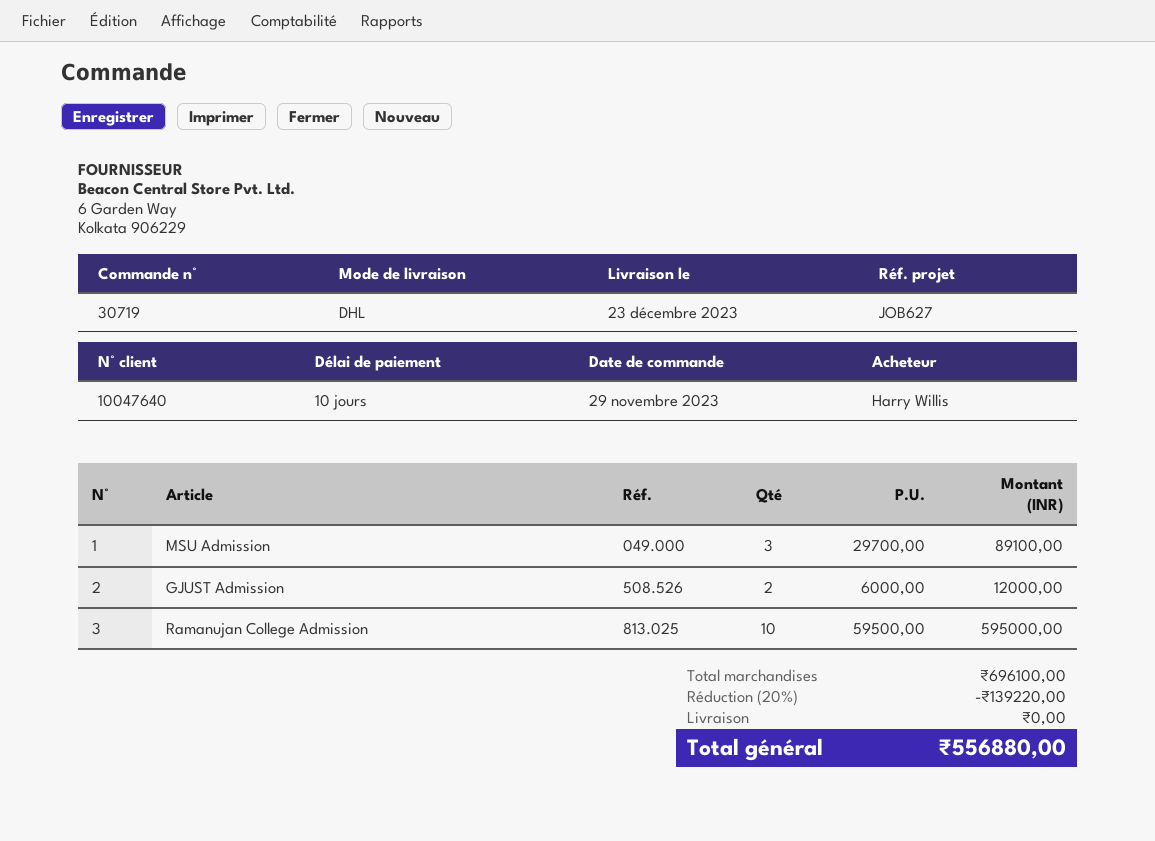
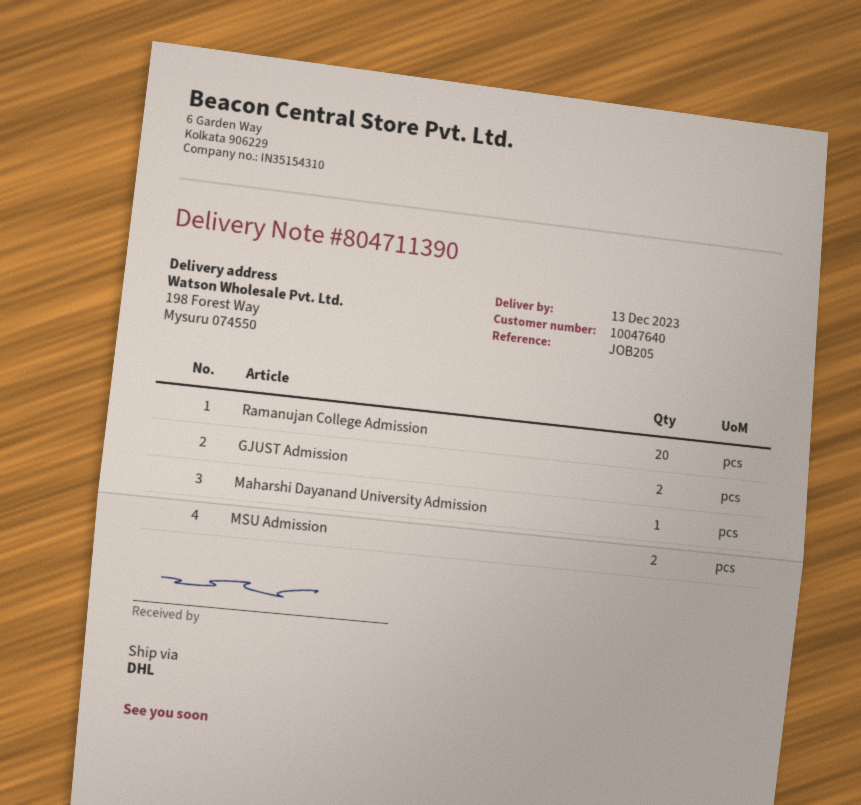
delivery date: 2023-12-23 -> 2023-12-13
reference: JOB627 -> JOB205
MSU Admission: 3 -> 2
Ramanujan College Admission: 10 -> 20
Maharshi Dayanand University Admission: none -> 1

